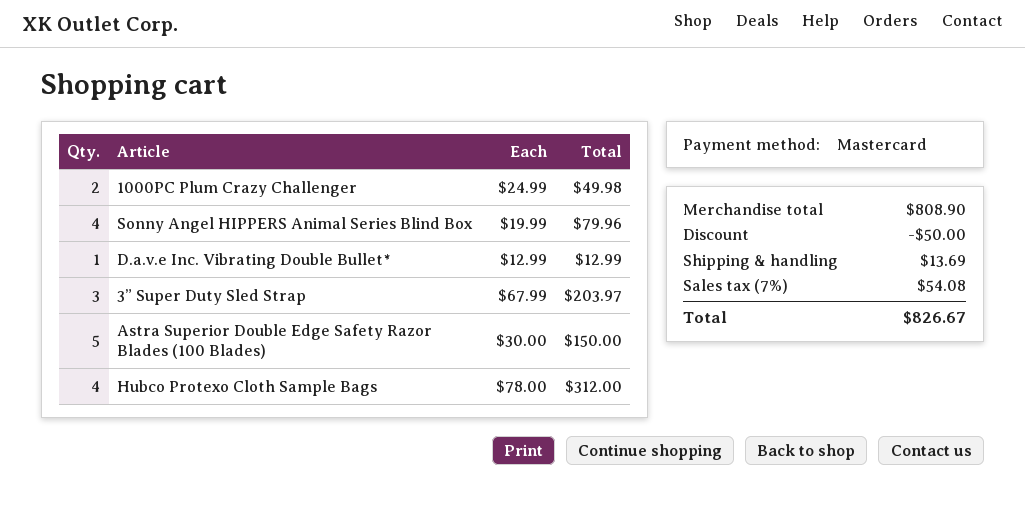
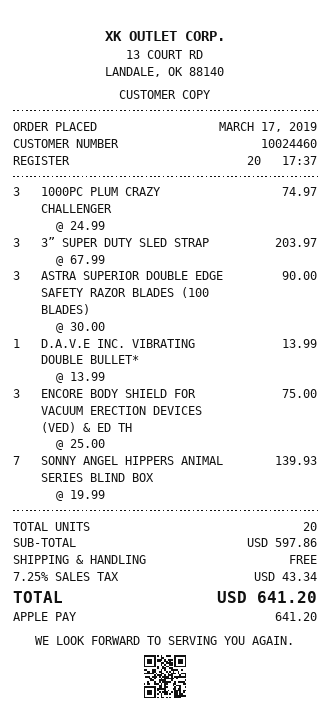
payment method: Mastercard -> Apple Pay
1000PC Plum Crazy Challenger: 2 x 24.99 = 49.98 -> 3 x 24.99 = 74.97
Sonny Angel HIPPERS Animal Series Blind Box: 4 x 19.99 = 79.96 -> 7 x 19.99 = 139.93
D.a.v.e Inc. Vibrating Double Bullet*: 1 x 12.99 = 12.99 -> 1 x 13.99 = 13.99
Astra Superior Double Edge Safety Razor Blades (100 Blades): 5 x 30.00 = 150.00 -> 3 x 30.00 = 90.00
Hubco Protexo Cloth Sample Bags: 4 x 78.00 = 312.00 -> none
ENCORE BODY SHIELD FOR VACUUM ERECTION DEVICES (VED) & ED TH: none -> 3 x 25.00 = 75.00
subtotal: 808.90 -> 597.86
discount: 50.00 -> none
shipping: 13.69 -> 0.00
tax: 7% = 54.08 -> 7.25% = 43.34
total: 826.67 -> 641.20

